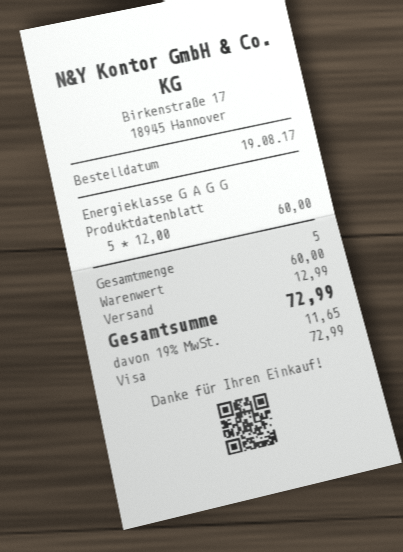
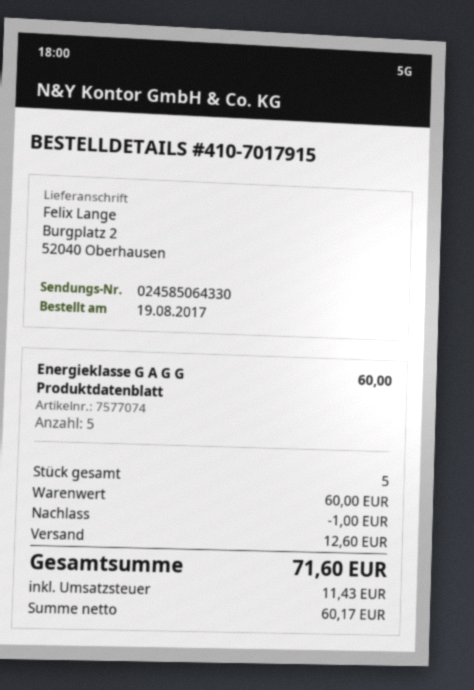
discount: none -> 1.00
shipping: 12.99 -> 12.60
tax: 11.65 -> 11.43
total: 72.99 -> 71.60

